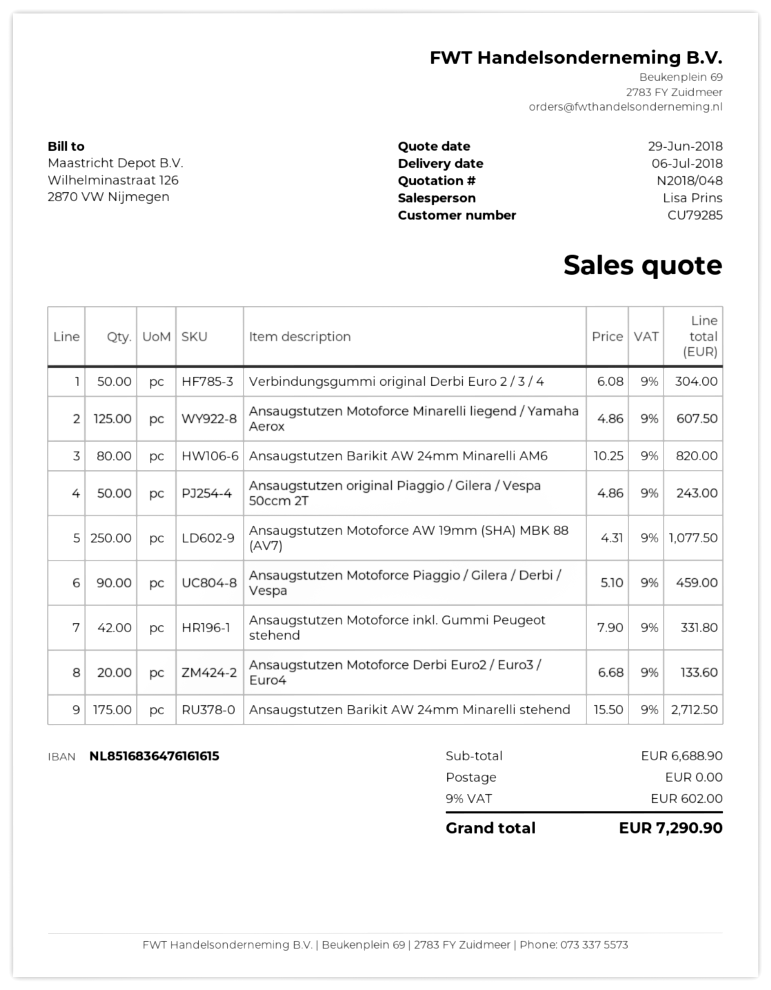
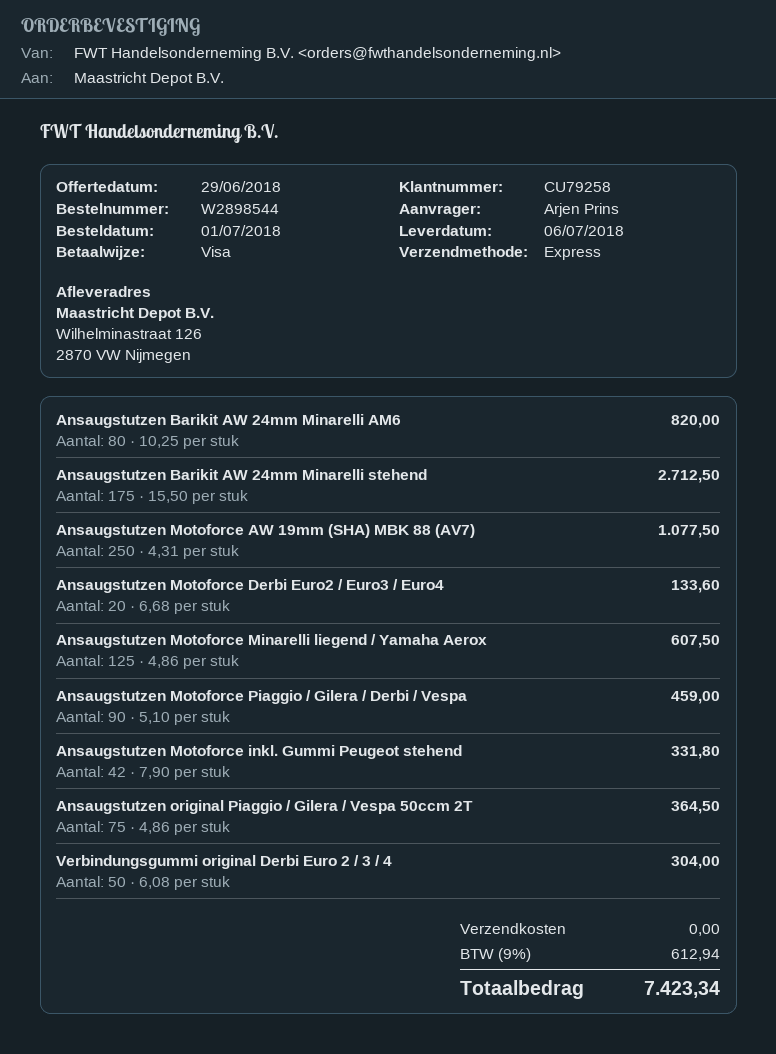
customer number: CU79285 -> CU79258
Ansaugstutzen original Piaggio / Gilera / Vespa 50ccm 2T: 50 x 4.86 = 243.00 -> 75 x 4.86 = 364.50
tax: 9% = 602.00 -> 9% = 612.94
total: 7290.90 -> 7423.34

